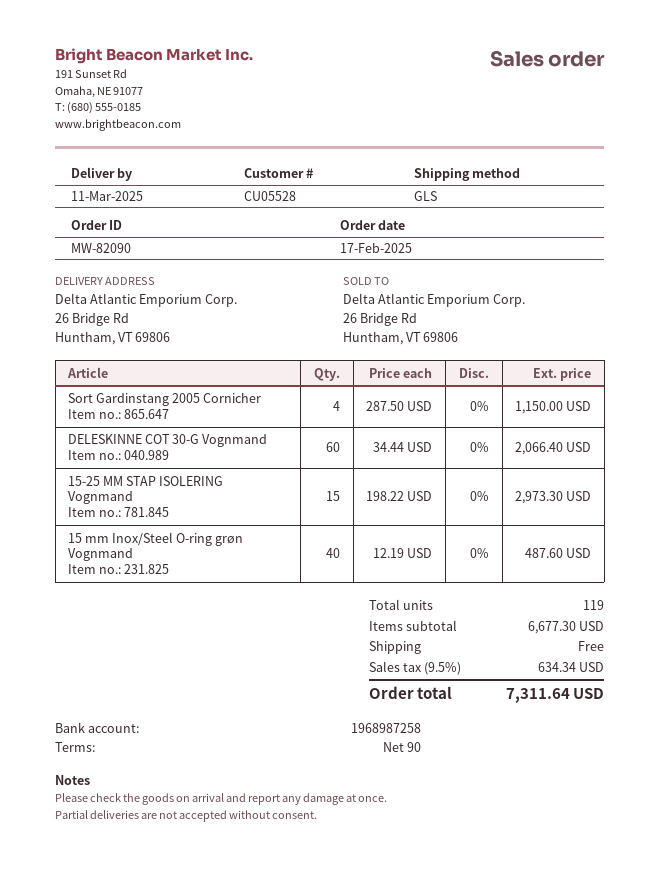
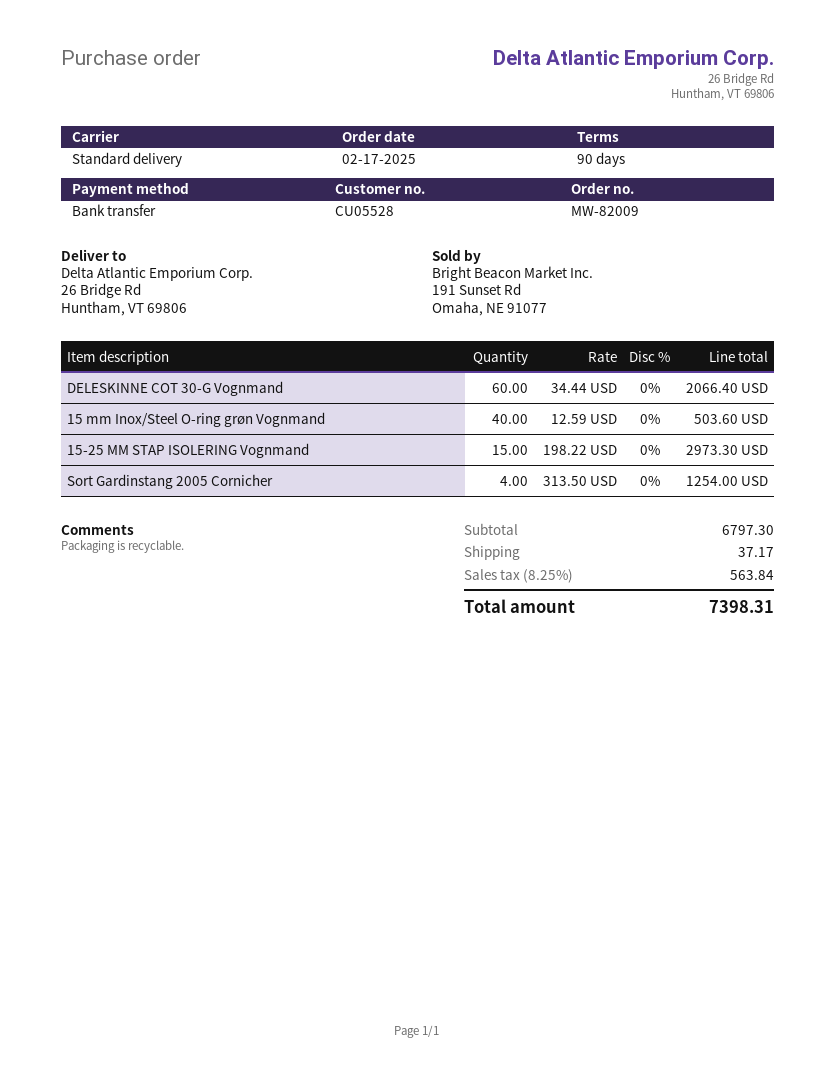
order number: MW-82090 -> MW-82009
shipping method: GLS -> standard
Sort Gardinstang 2005 Cornicher: 4 x 287.50 = 1150.00 -> 4 x 313.50 = 1254.00
15 mm Inox/Steel O-ring grøn Vognmand: 40 x 12.19 = 487.60 -> 40 x 12.59 = 503.60
subtotal: 6677.30 -> 6797.30
shipping: 0.00 -> 37.17
tax: 9.5% = 634.34 -> 8.25% = 563.84
total: 7311.64 -> 7398.31

